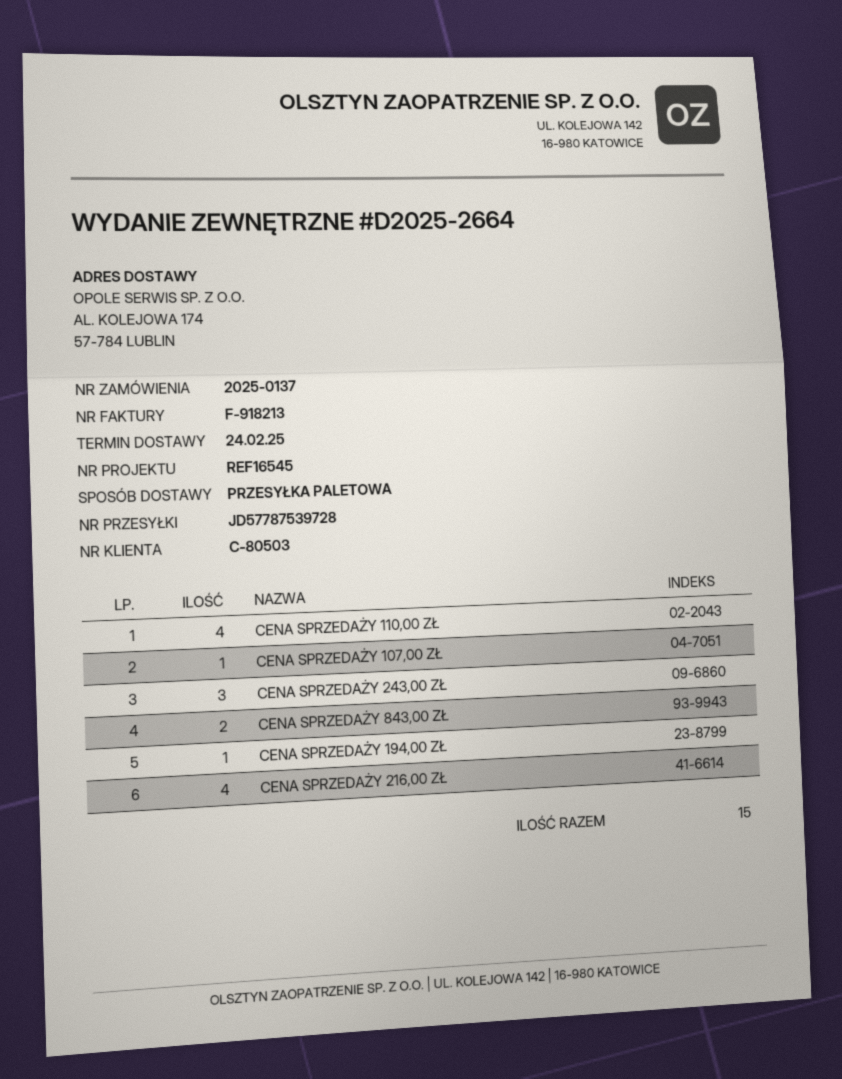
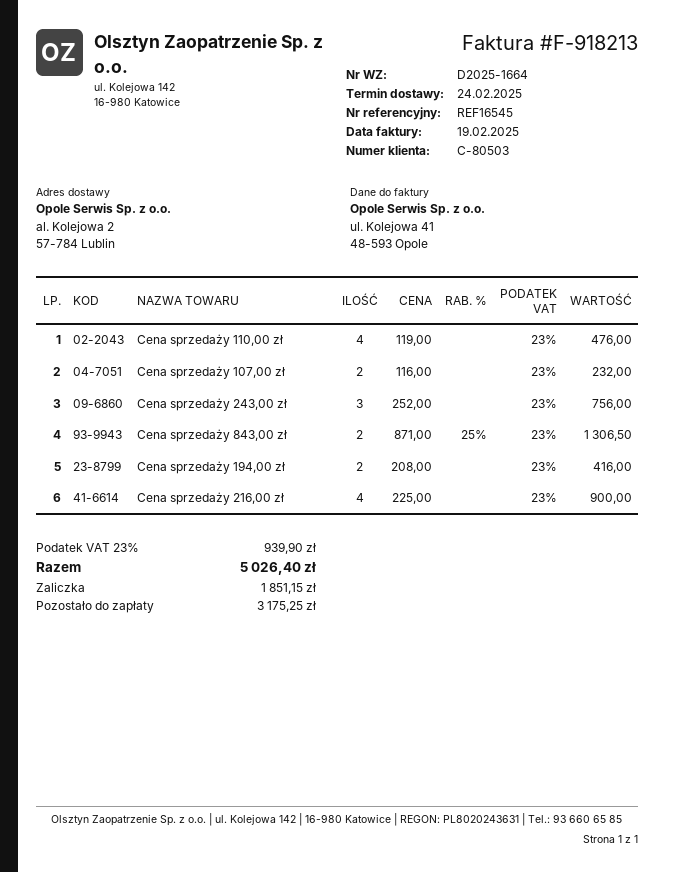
delivery note number: D2025-2664 -> D2025-1664
ship to: AL. KOLEJOWA 174, 57-784 LUBLIN -> al. Kolejowa 2, 57-784 Lublin
CENA SPRZEDAŻY 107,00 ZŁ: 1 -> 2
CENA SPRZEDAŻY 194,00 ZŁ: 1 -> 2

